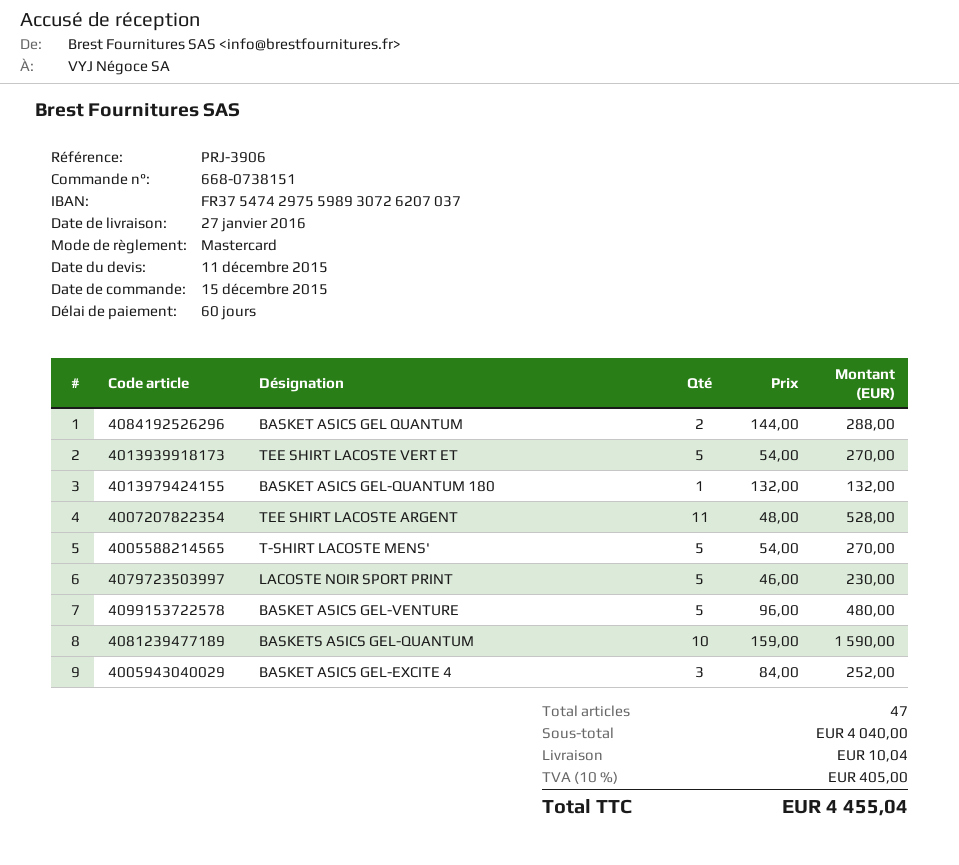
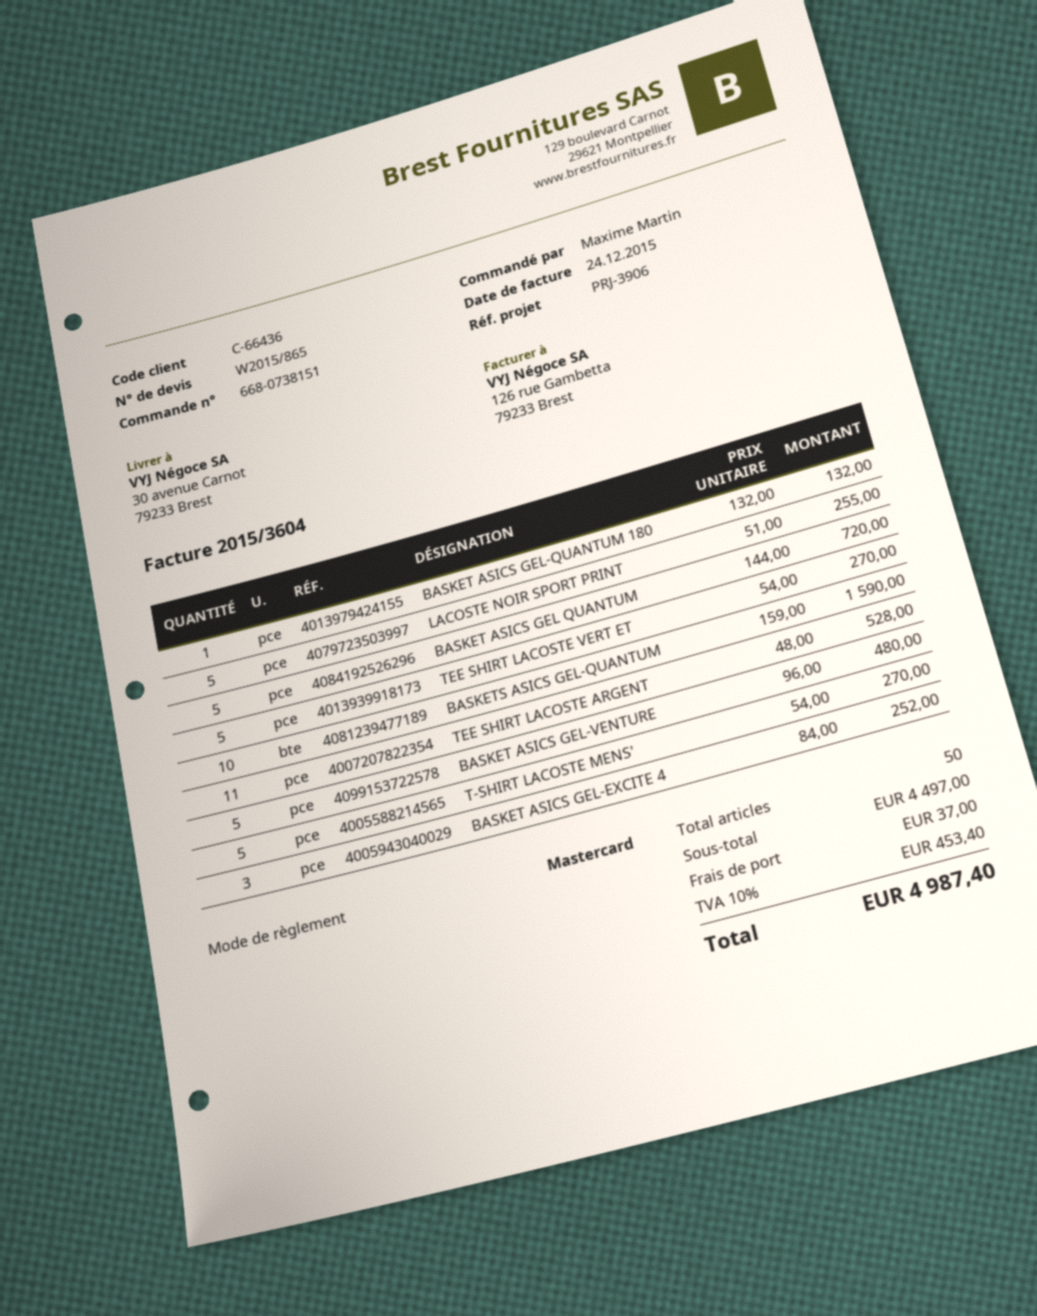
BASKET ASICS GEL QUANTUM: 2 x 144.00 = 288.00 -> 5 x 144.00 = 720.00
LACOSTE NOIR SPORT PRINT: 5 x 46.00 = 230.00 -> 5 x 51.00 = 255.00
total quantity: 47 -> 50
subtotal: 4040.00 -> 4497.00
shipping: 10.04 -> 37.00
tax: 10% = 405.00 -> 10% = 453.40
total: 4455.04 -> 4987.40

